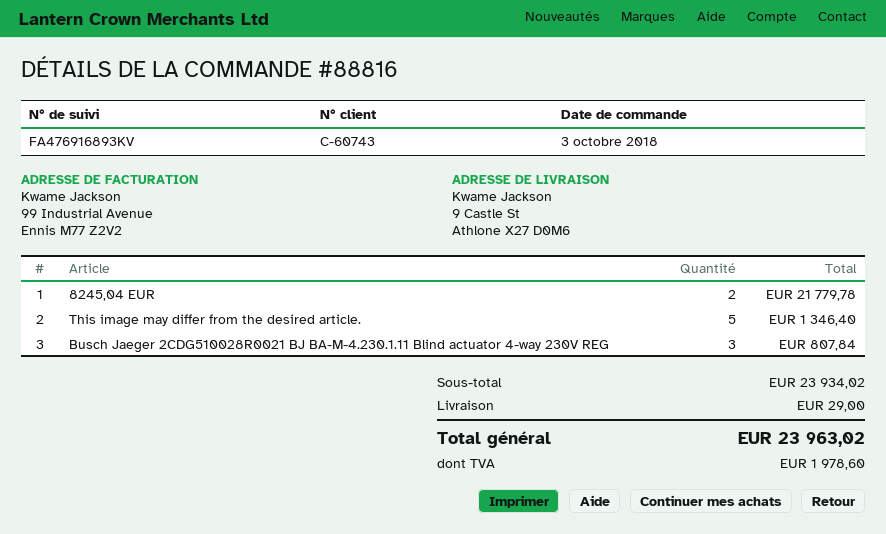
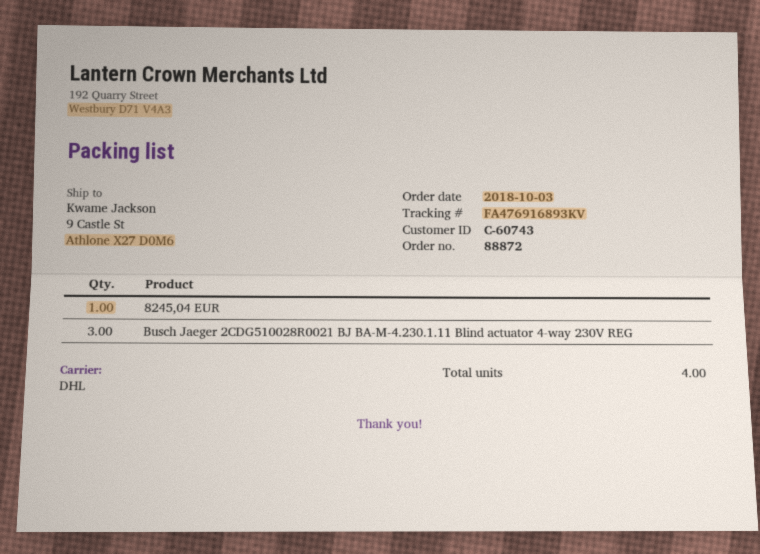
order number: 88816 -> 88872
8245,04 EUR: 2 -> 1
This image may differ from the desired article.: 5 -> none

